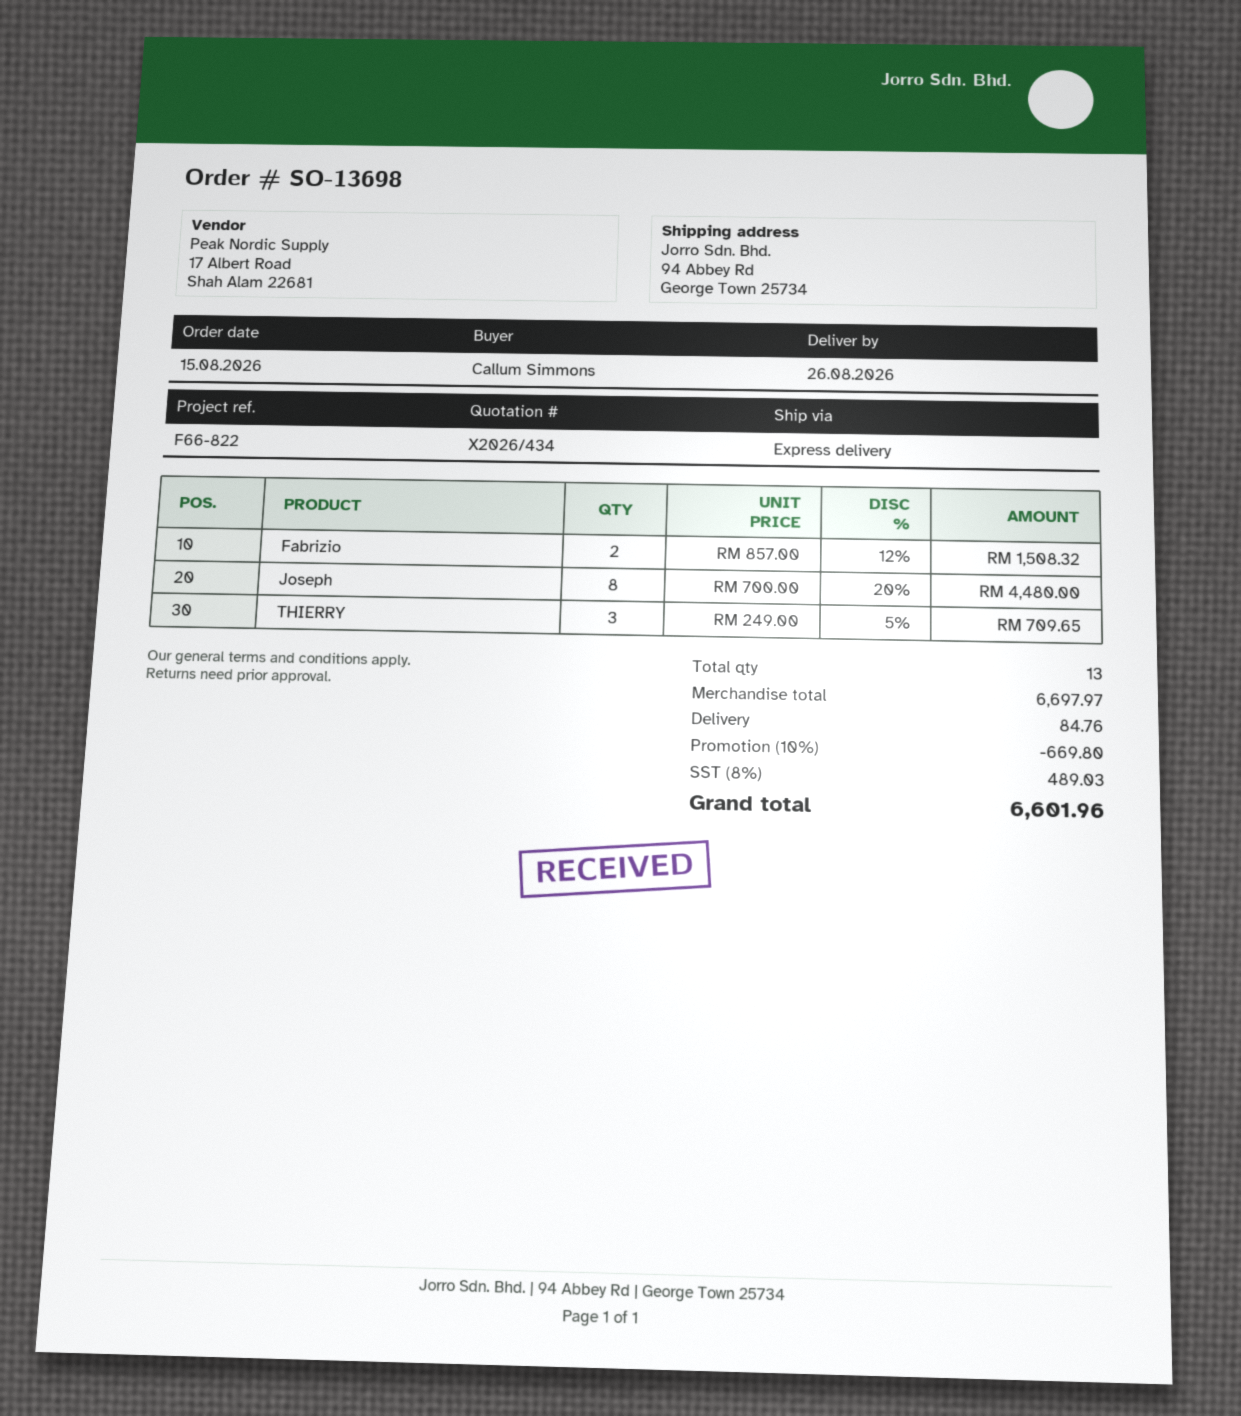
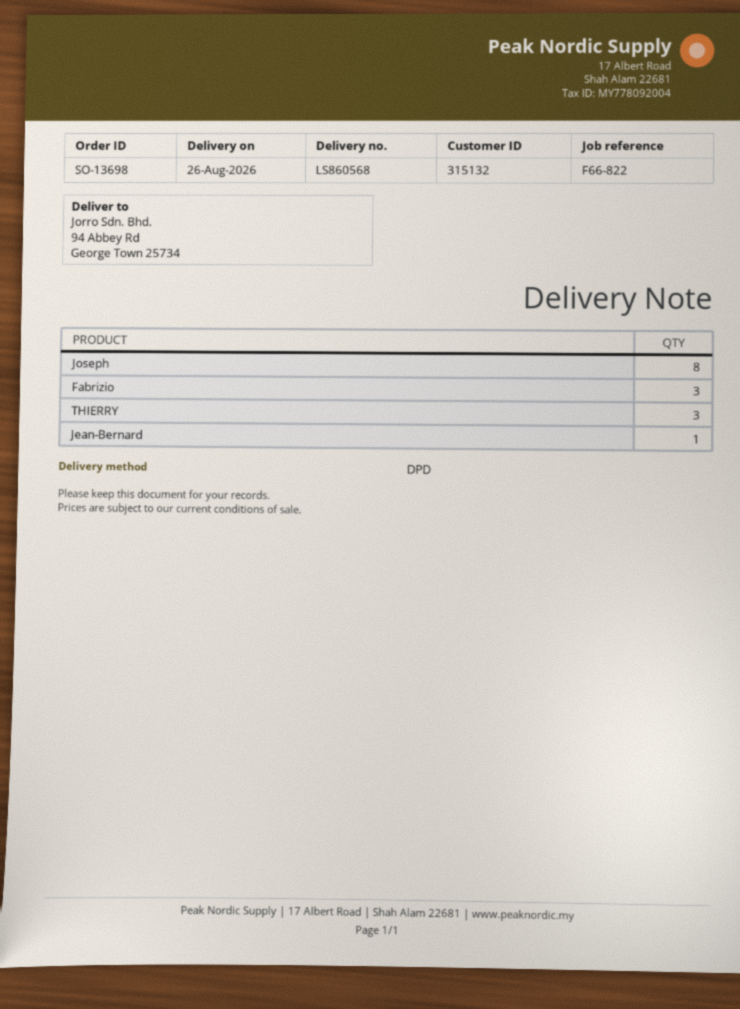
shipping method: express -> DPD
Fabrizio: 2 -> 3
Jean-Bernard: none -> 1

